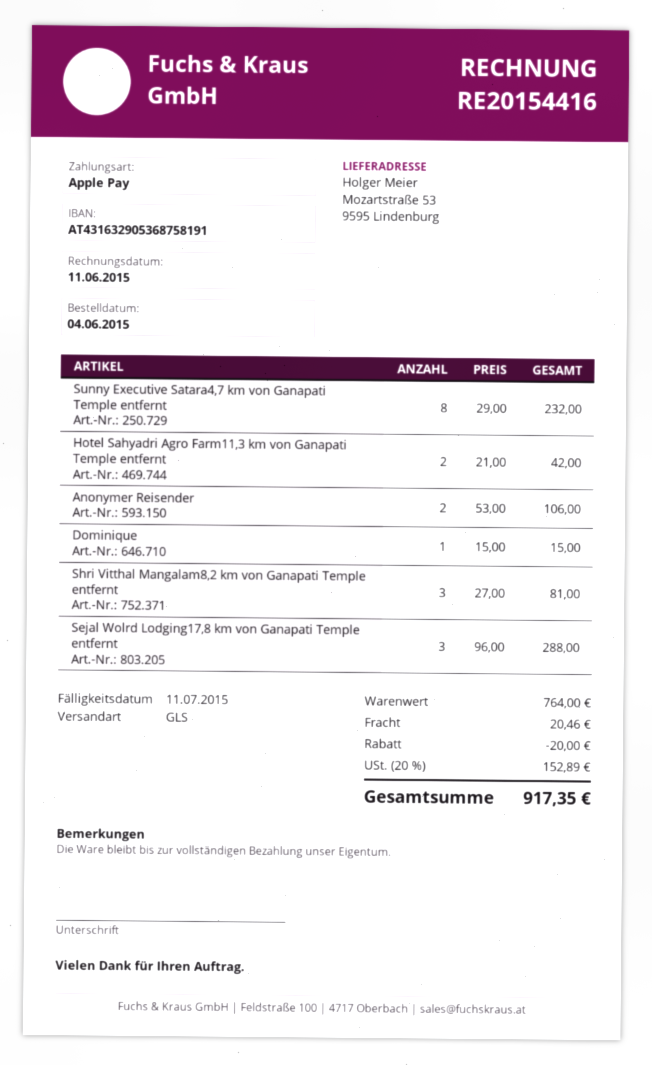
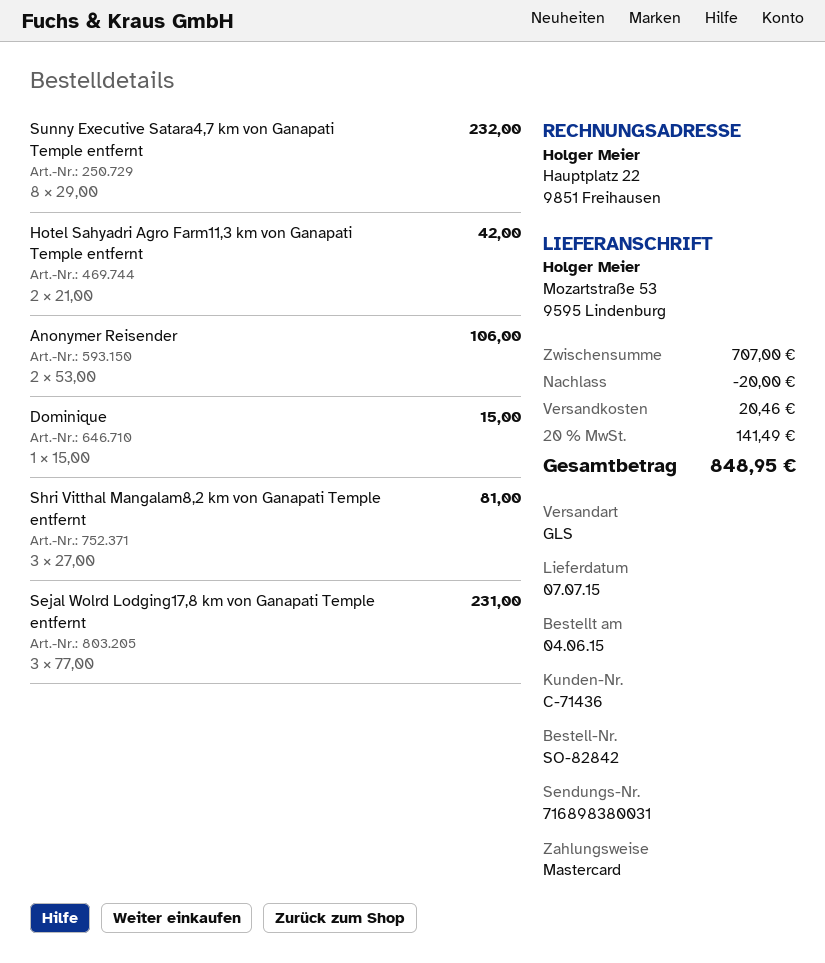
payment method: Apple Pay -> Mastercard
Sejal Wolrd Lodging17,8 km von Ganapati Temple entfernt: 3 x 96.00 = 288.00 -> 3 x 77.00 = 231.00
subtotal: 764.00 -> 707.00
tax: 20% = 152.89 -> 20% = 141.49
total: 917.35 -> 848.95

